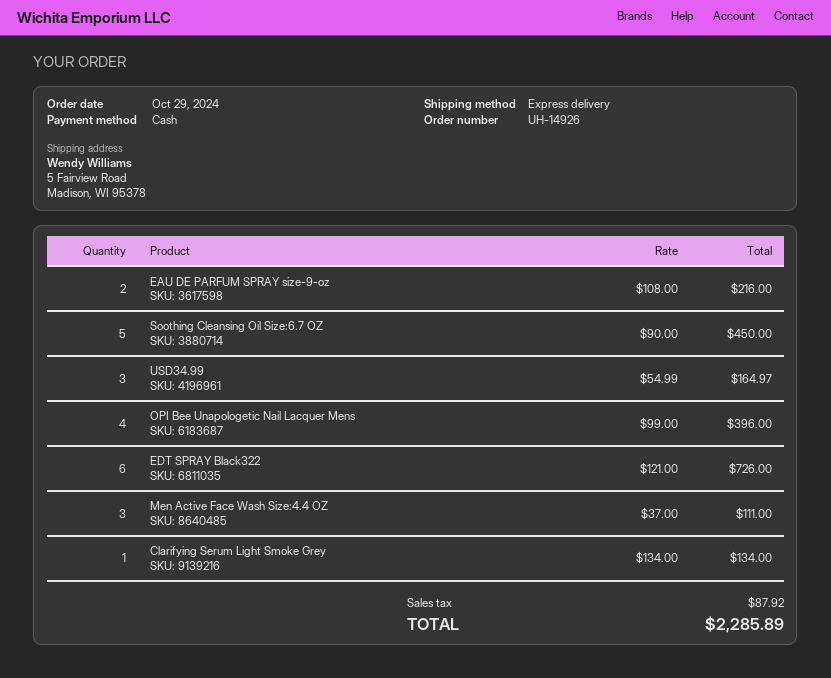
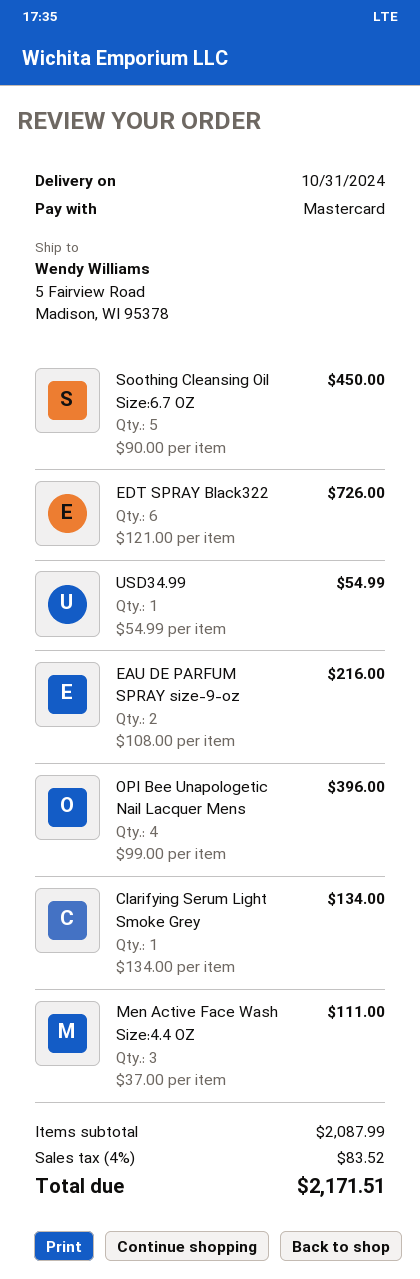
payment method: cash -> Mastercard
USD34.99: 3 x 54.99 = 164.97 -> 1 x 54.99 = 54.99
tax: 87.92 -> 83.52
total: 2285.89 -> 2171.51

